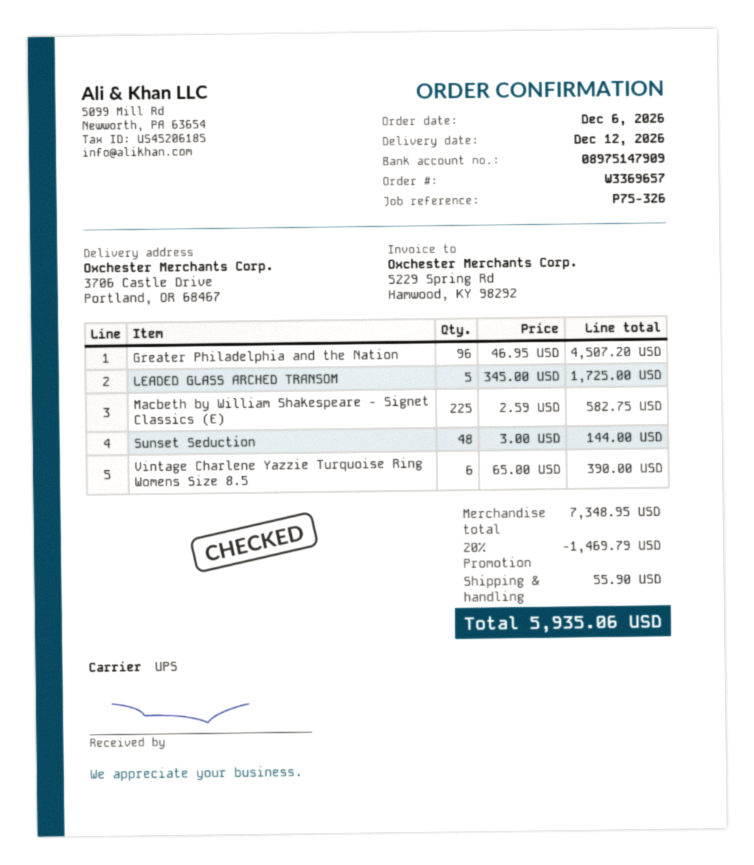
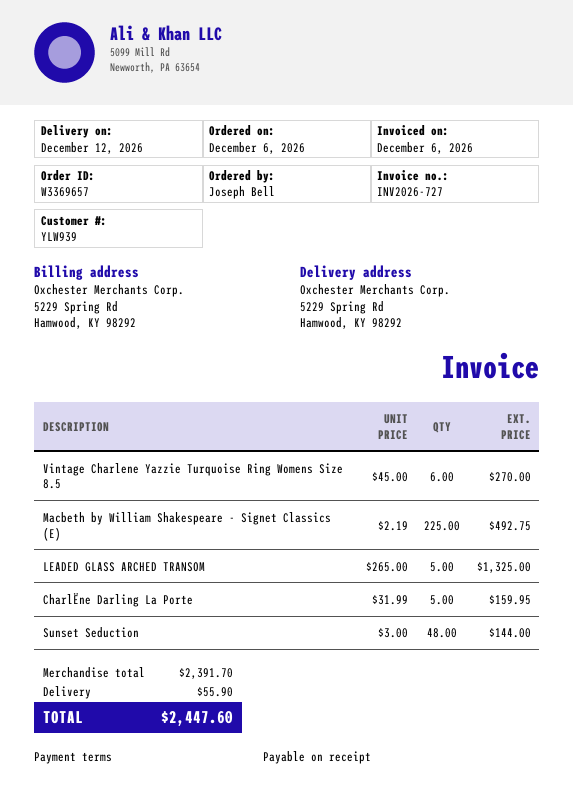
ship to: 3706 Castle Drive, Portland, OR 68467 -> 5229 Spring Rd, Hamwood, KY 98292
Greater Philadelphia and the Nation: 96 x 46.95 = 4507.20 -> none
LEADED GLASS ARCHED TRANSOM: 5 x 345.00 = 1725.00 -> 5 x 265.00 = 1325.00
Macbeth by William Shakespeare - Signet Classics (E): 225 x 2.59 = 582.75 -> 225 x 2.19 = 492.75
Vintage Charlene Yazzie Turquoise Ring Womens Size 8.5: 6 x 65.00 = 390.00 -> 6 x 45.00 = 270.00
CharlËne Darling La Porte: none -> 5 x 31.99 = 159.95
subtotal: 7348.95 -> 2391.70
discount: 20% = 1469.79 -> none
total: 5935.06 -> 2447.60

